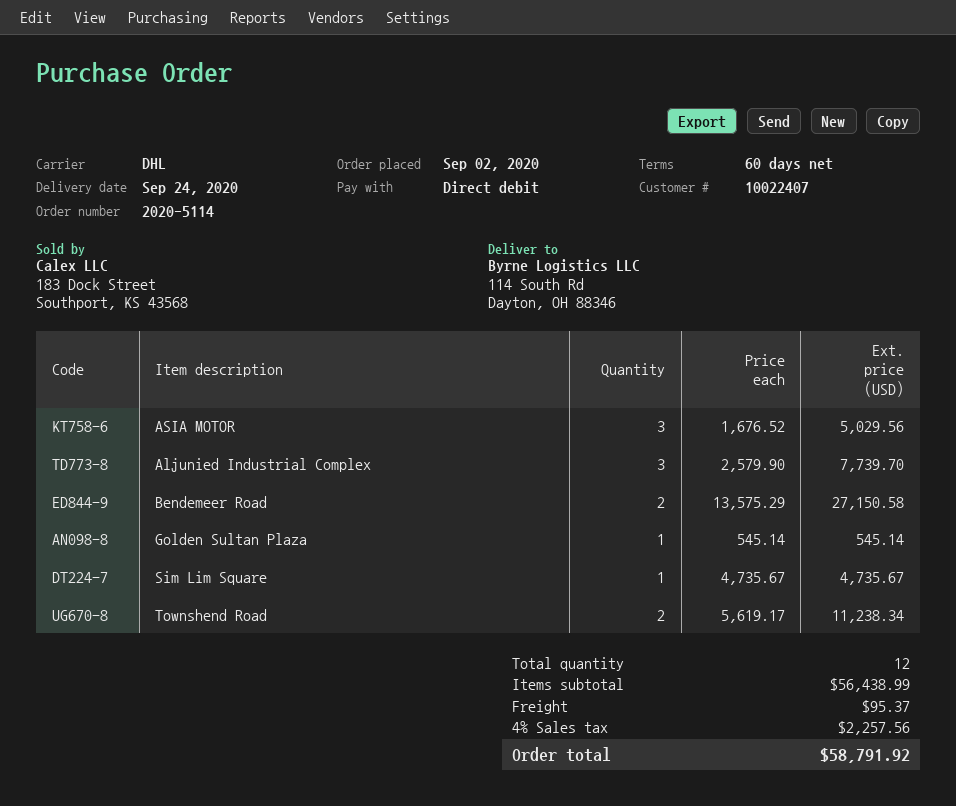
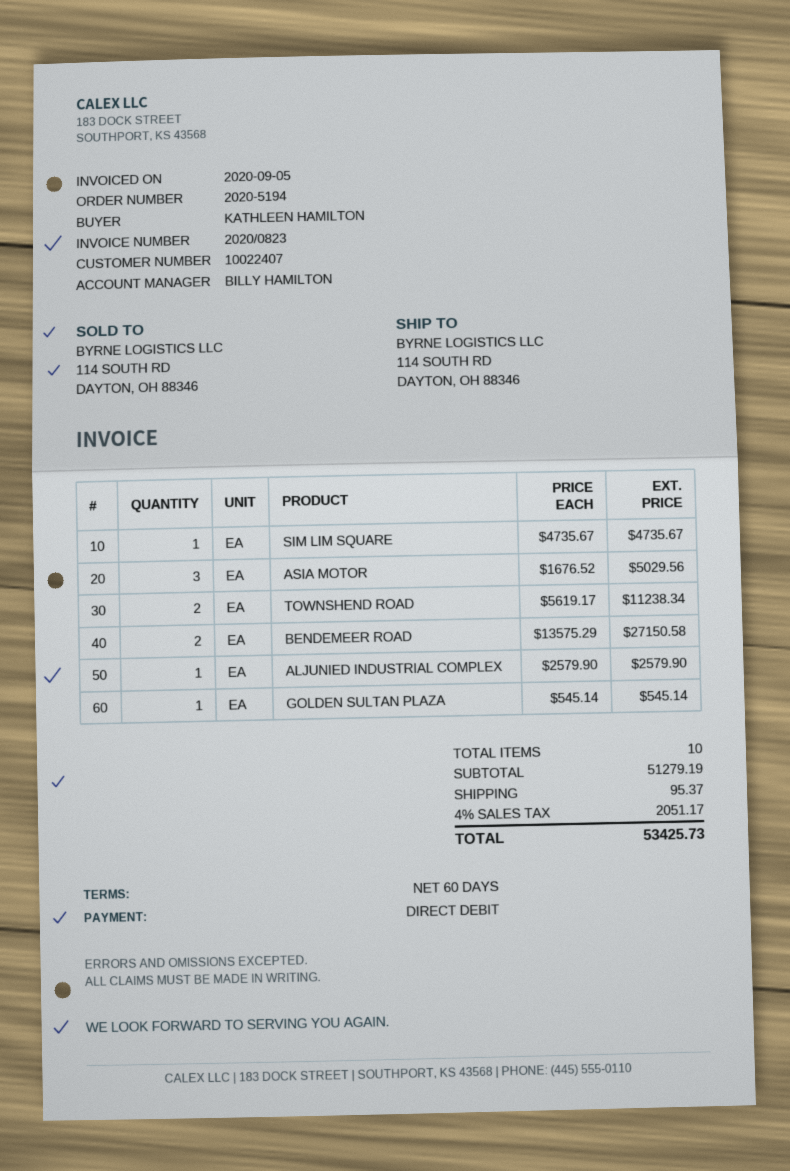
order number: 2020-5114 -> 2020-5194
Aljunied Industrial Complex: 3 x 2579.90 = 7739.70 -> 1 x 2579.90 = 2579.90
total quantity: 12 -> 10
subtotal: 56438.99 -> 51279.19
tax: 4% = 2257.56 -> 4% = 2051.17
total: 58791.92 -> 53425.73

